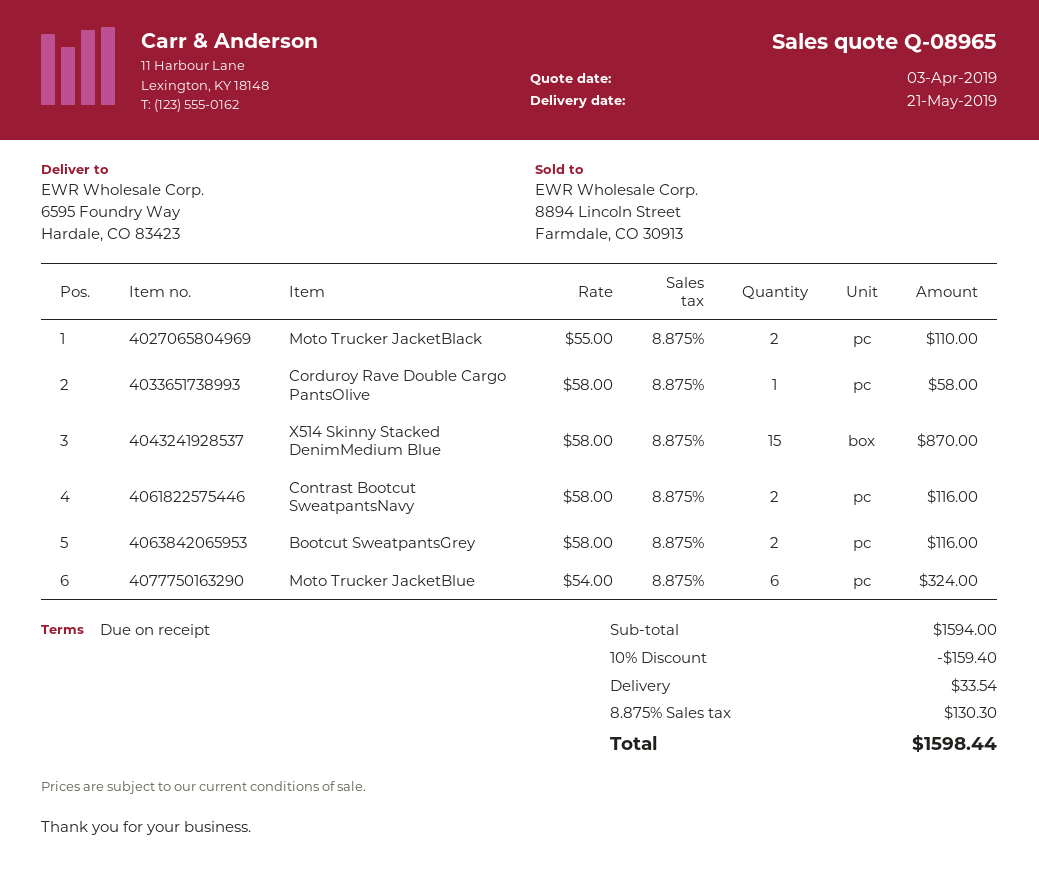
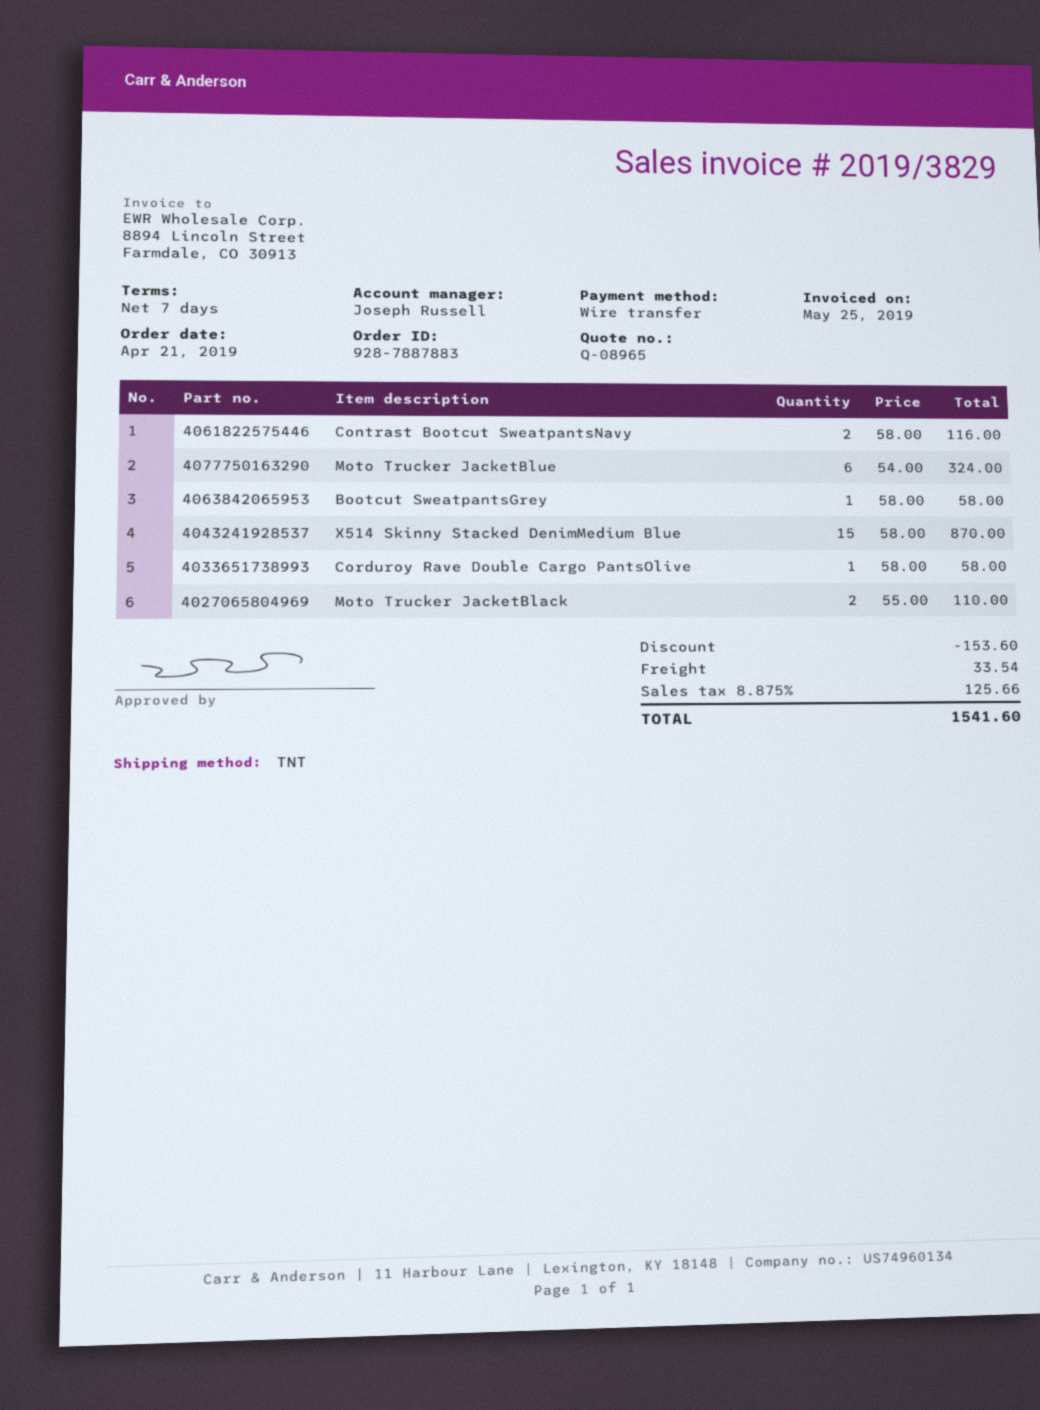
payment terms: on receipt -> 7 days
Bootcut SweatpantsGrey: 2 x 58.00 = 116.00 -> 1 x 58.00 = 58.00
discount: 159.40 -> 153.60
tax: 8.875% = 130.30 -> 8.875% = 125.66
total: 1598.44 -> 1541.60

